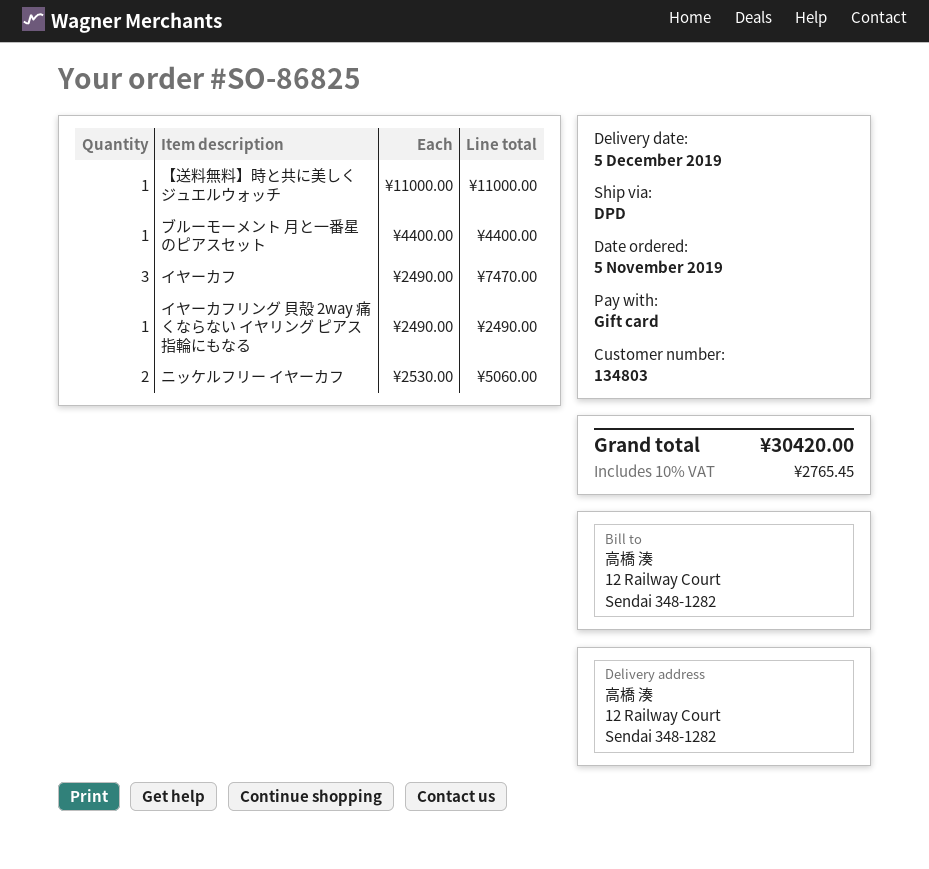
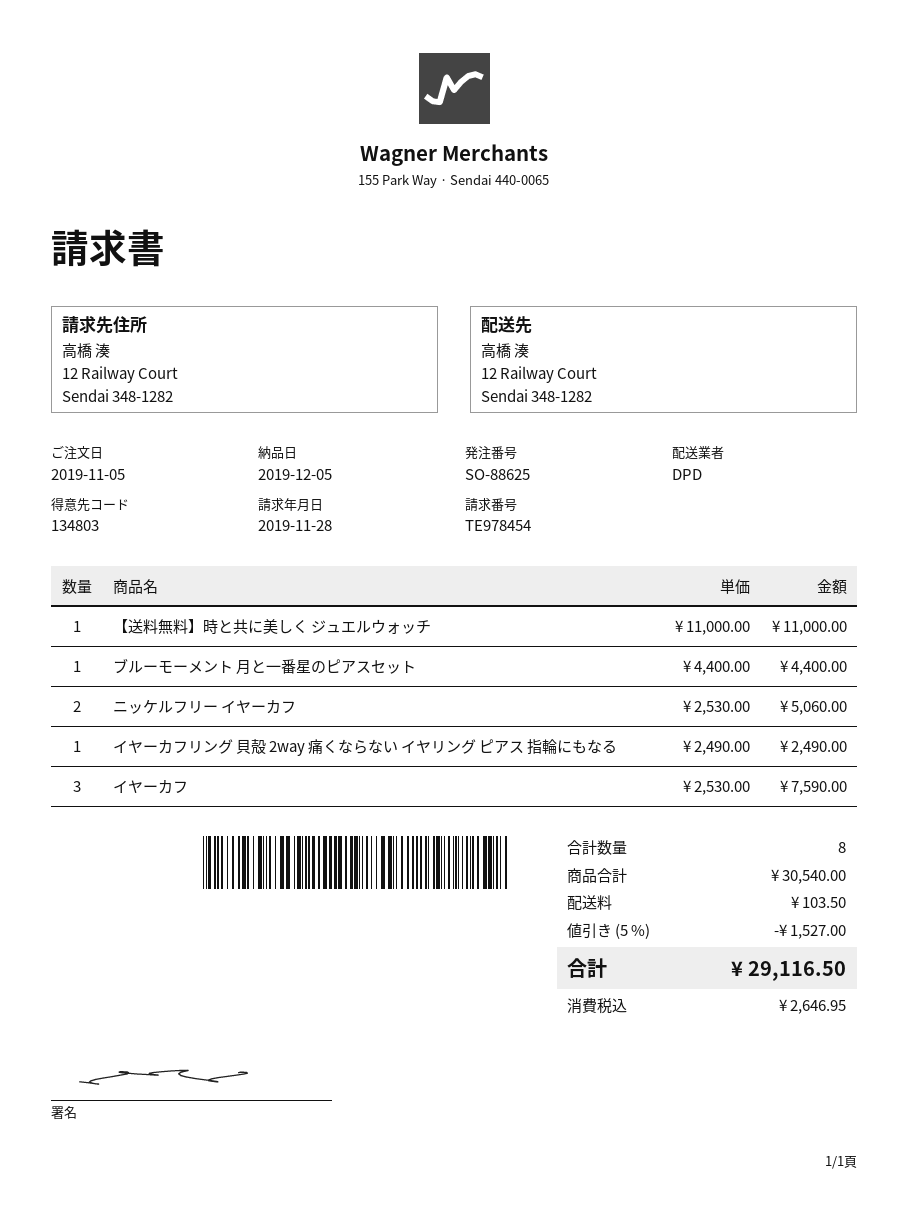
order number: SO-86825 -> SO-88625
イヤーカフ: 3 x 2490.00 = 7470.00 -> 3 x 2530.00 = 7590.00
discount: none -> 5% = 1527.00
shipping: none -> 103.50
tax: 2765.45 -> 2646.95
total: 30420.00 -> 29116.50

